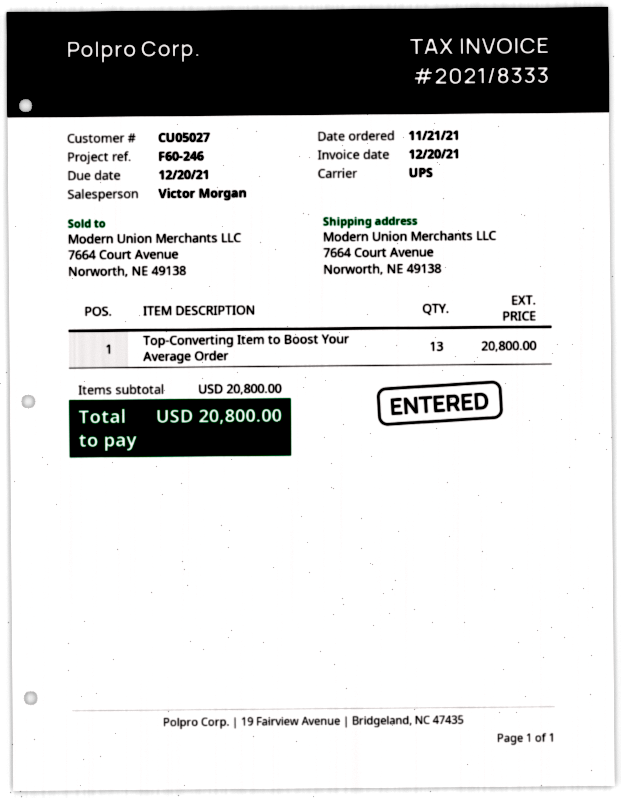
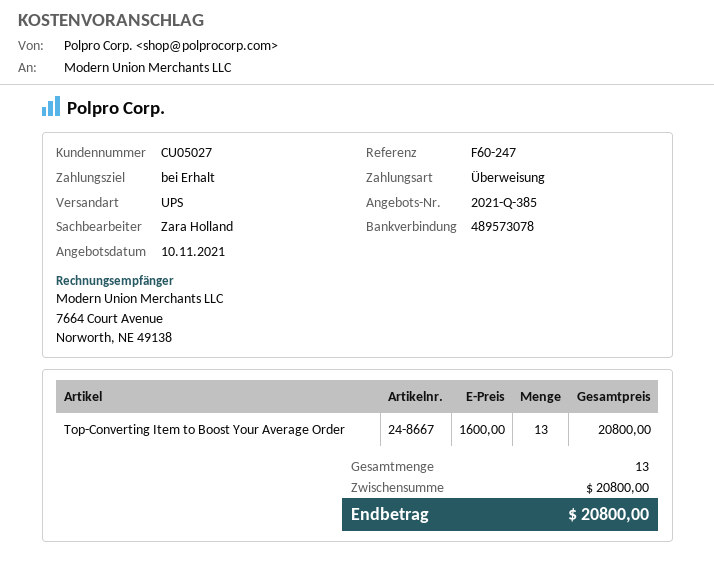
reference: F60-246 -> F60-247
sales rep: Victor Morgan -> Zara Holland

